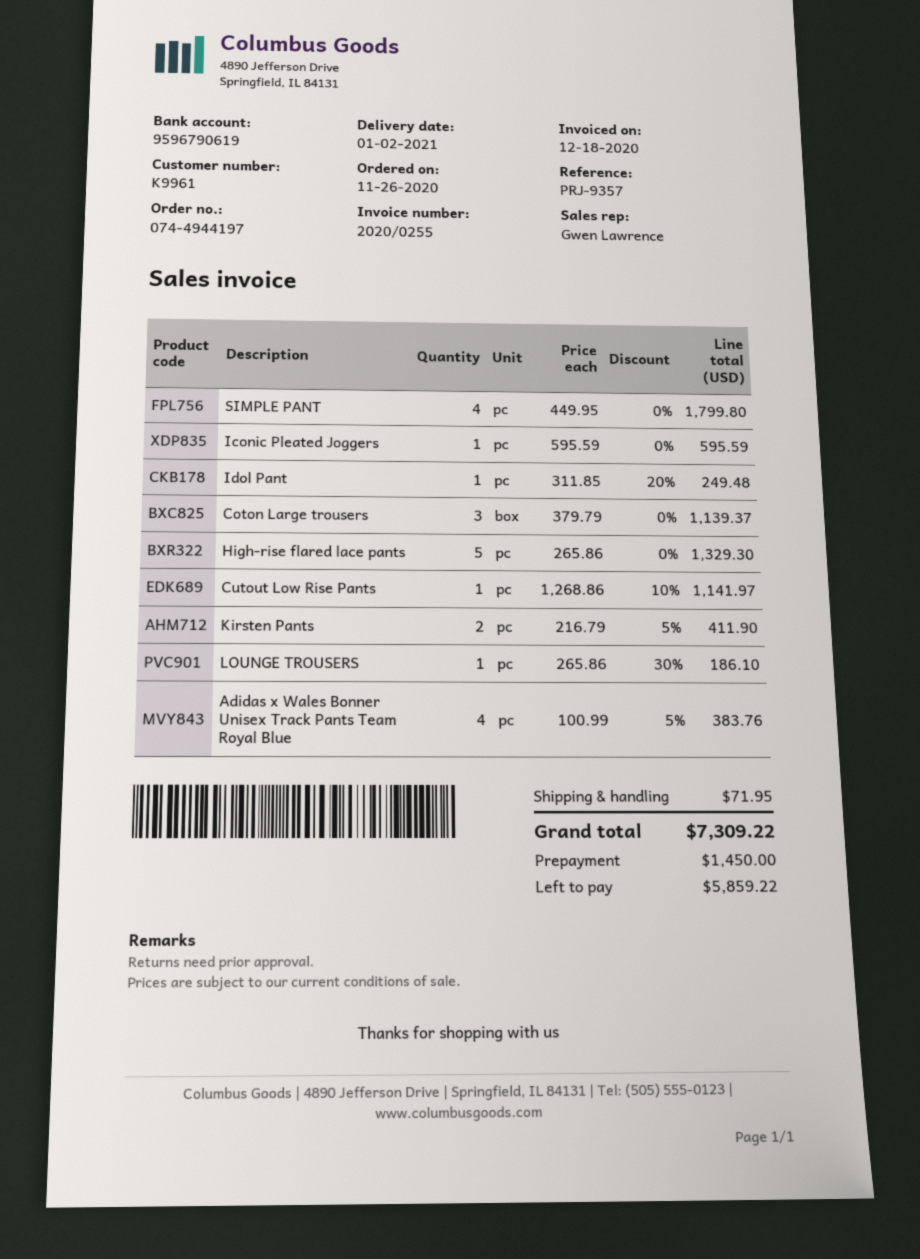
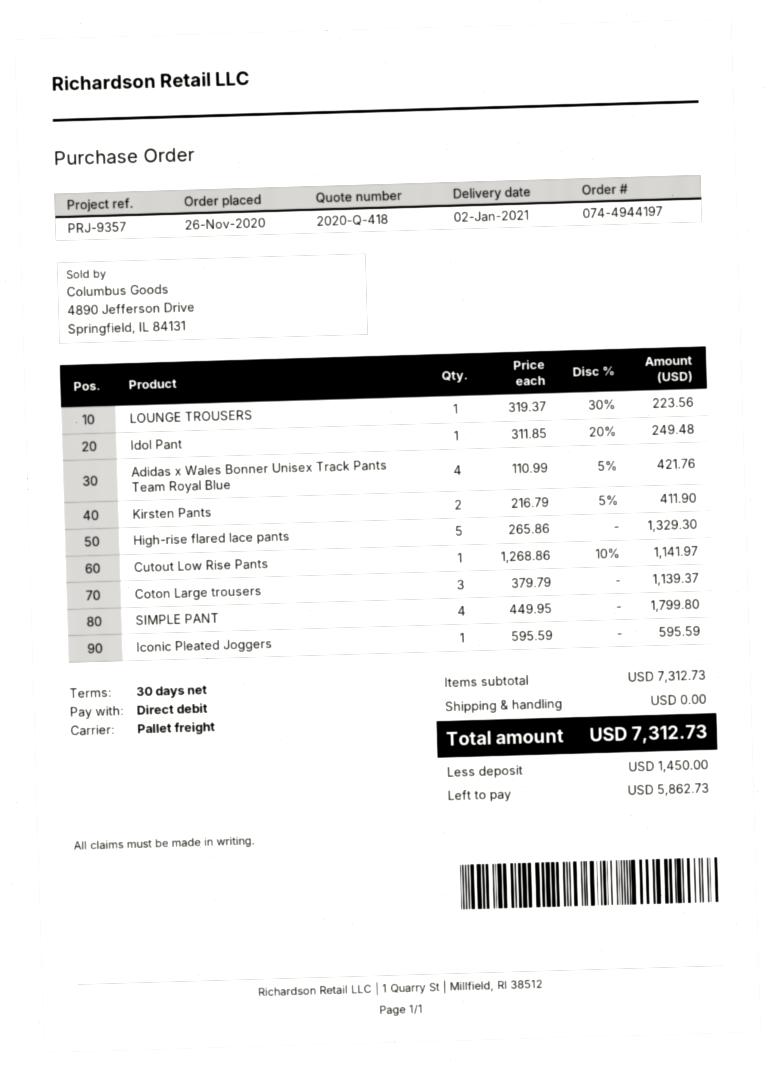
LOUNGE TROUSERS: 1 x 265.86 - 30% = 186.10 -> 1 x 319.37 - 30% = 223.56
Adidas x Wales Bonner Unisex Track Pants Team Royal Blue: 4 x 100.99 - 5% = 383.76 -> 4 x 110.99 - 5% = 421.76
shipping: 71.95 -> 0.00
total: 7309.22 -> 7312.73
balance: 5859.22 -> 5862.73

